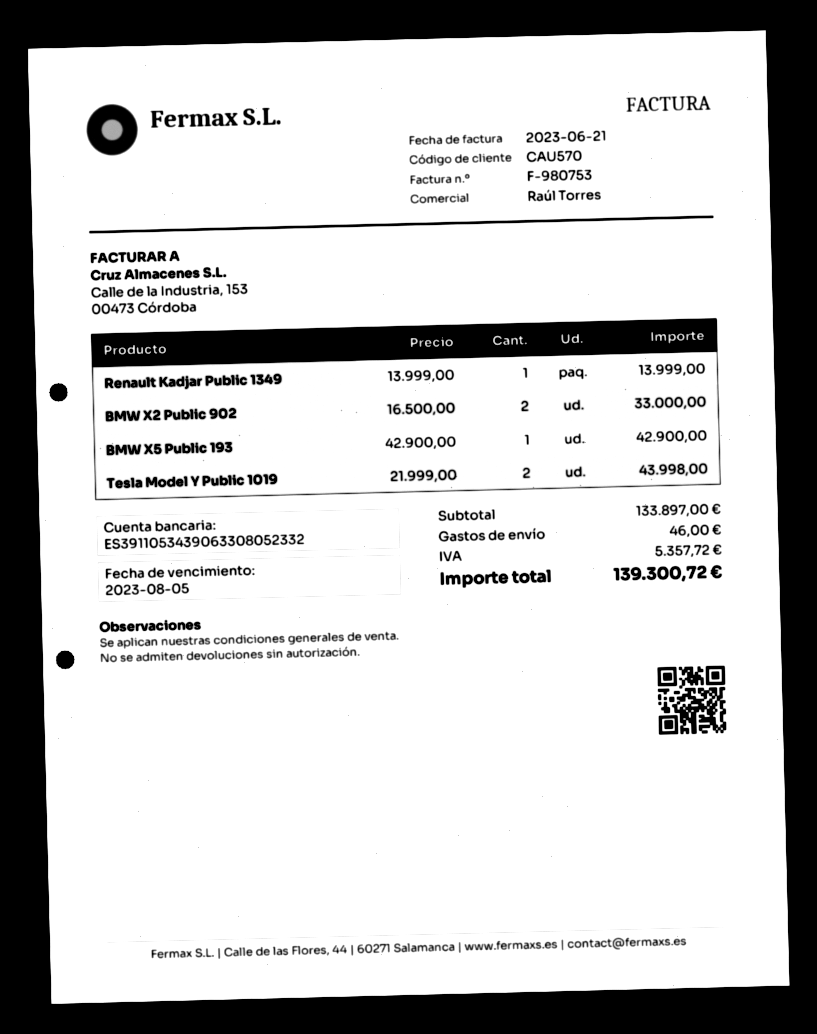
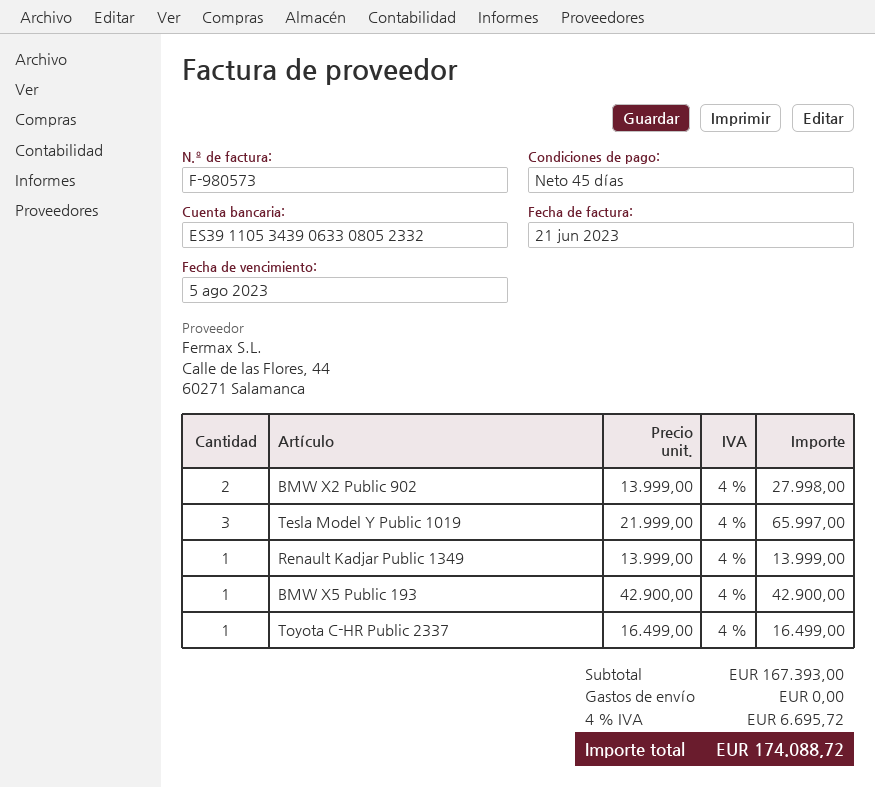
invoice number: F-980753 -> F-980573
BMW X2 Public 902: 2 x 16500.00 = 33000.00 -> 2 x 13999.00 = 27998.00
Tesla Model Y Public 1019: 2 x 21999.00 = 43998.00 -> 3 x 21999.00 = 65997.00
Toyota C-HR Public 2337: none -> 1 x 16499.00 = 16499.00
subtotal: 133897.00 -> 167393.00
shipping: 46.00 -> 0.00
tax: 5357.72 -> 6695.72
total: 139300.72 -> 174088.72

